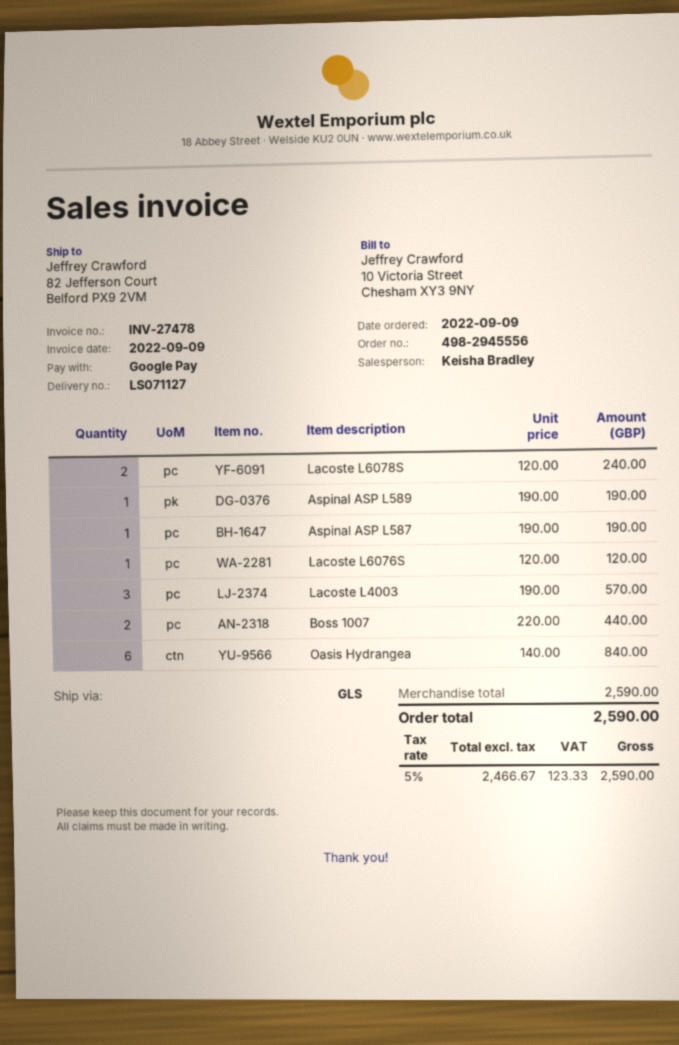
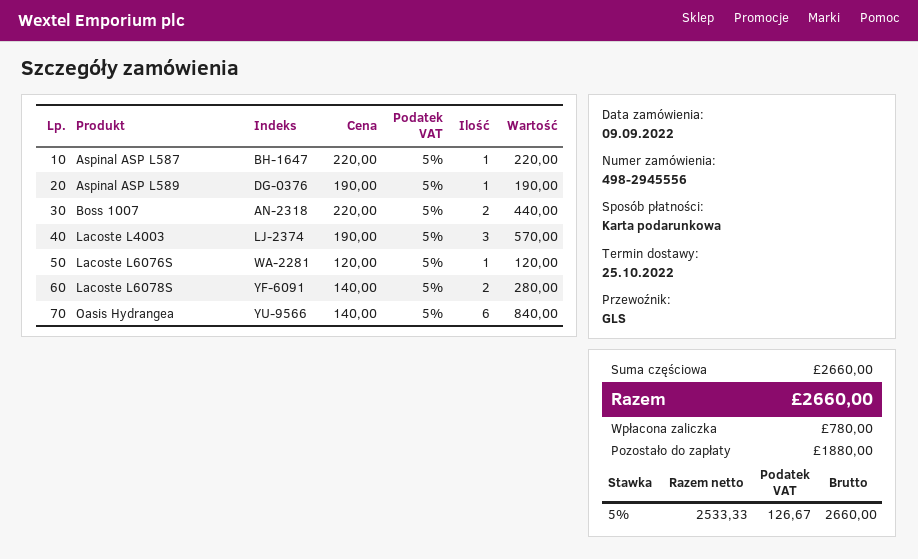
payment method: Google Pay -> gift card
Lacoste L6078S: 2 x 120.00 = 240.00 -> 2 x 140.00 = 280.00
Aspinal ASP L587: 1 x 190.00 = 190.00 -> 1 x 220.00 = 220.00
subtotal: 2590.00 -> 2660.00
net: 2466.67 -> 2533.33
tax: 5% = 123.33 -> 5% = 126.67
total: 2590.00 -> 2660.00

